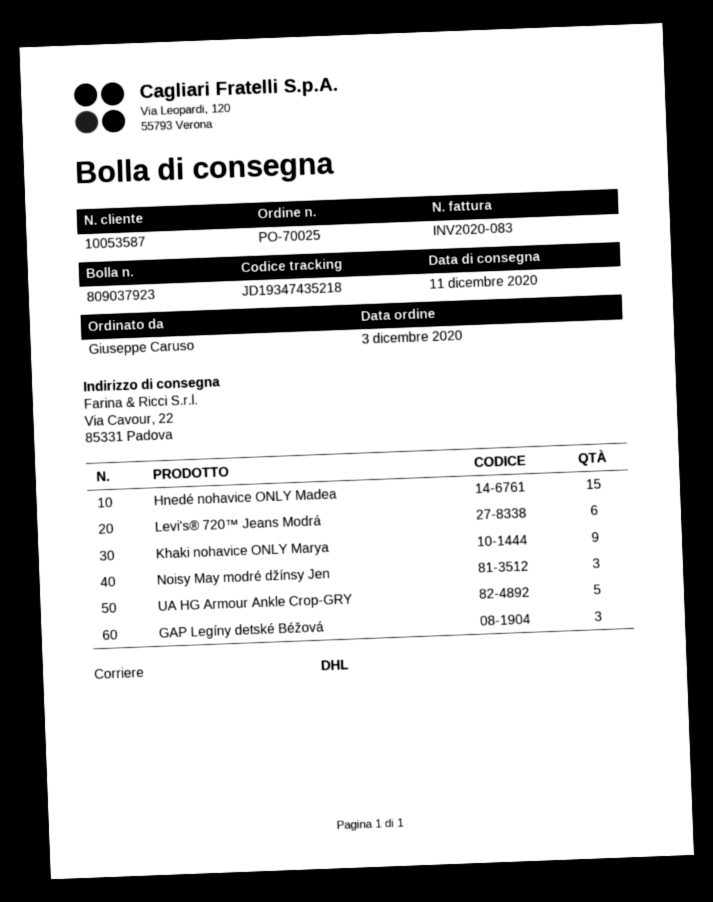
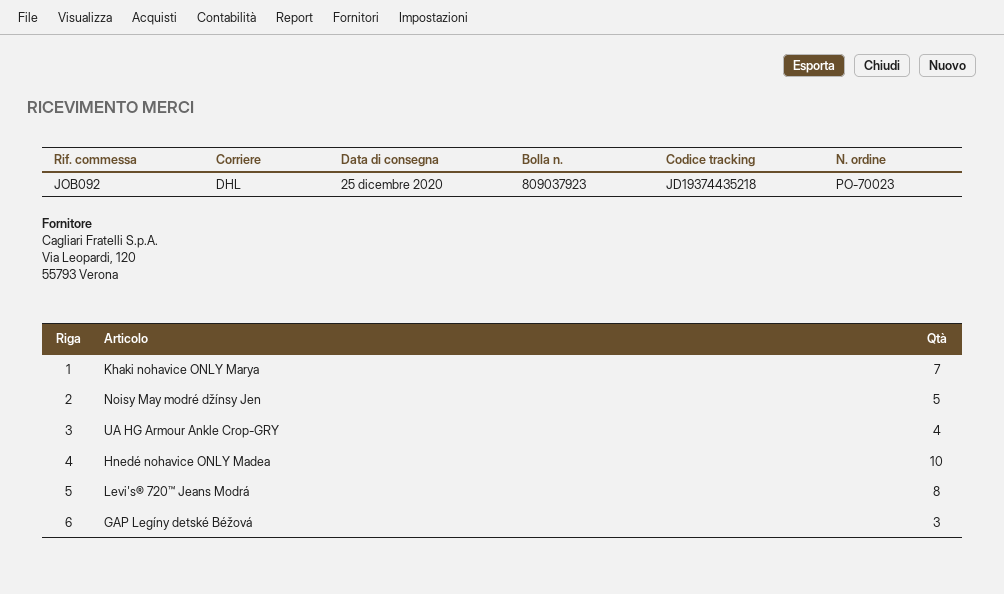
order number: PO-70025 -> PO-70023
delivery date: 2020-12-11 -> 2020-12-25
tracking number: JD19347435218 -> JD19374435218
Hnedé nohavice ONLY Madea: 15 -> 10
Levi's® 720™ Jeans Modrá: 6 -> 8
Khaki nohavice ONLY Marya: 9 -> 7
Noisy May modré džínsy Jen: 3 -> 5
UA HG Armour Ankle Crop-GRY: 5 -> 4

